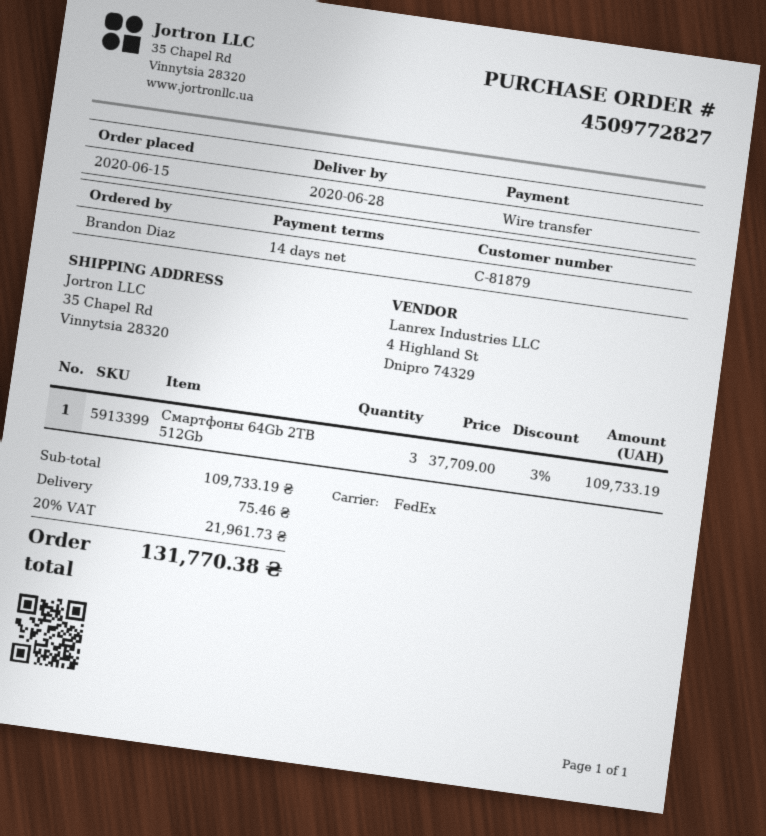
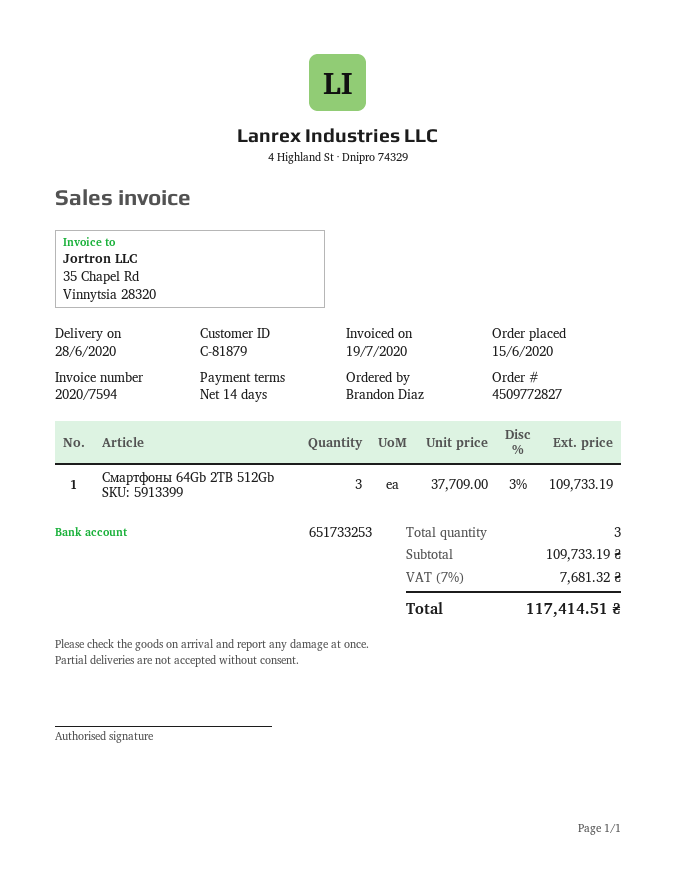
shipping: 75.46 -> none
tax: 20% = 21961.73 -> 7% = 7681.32
total: 131770.38 -> 117414.51

